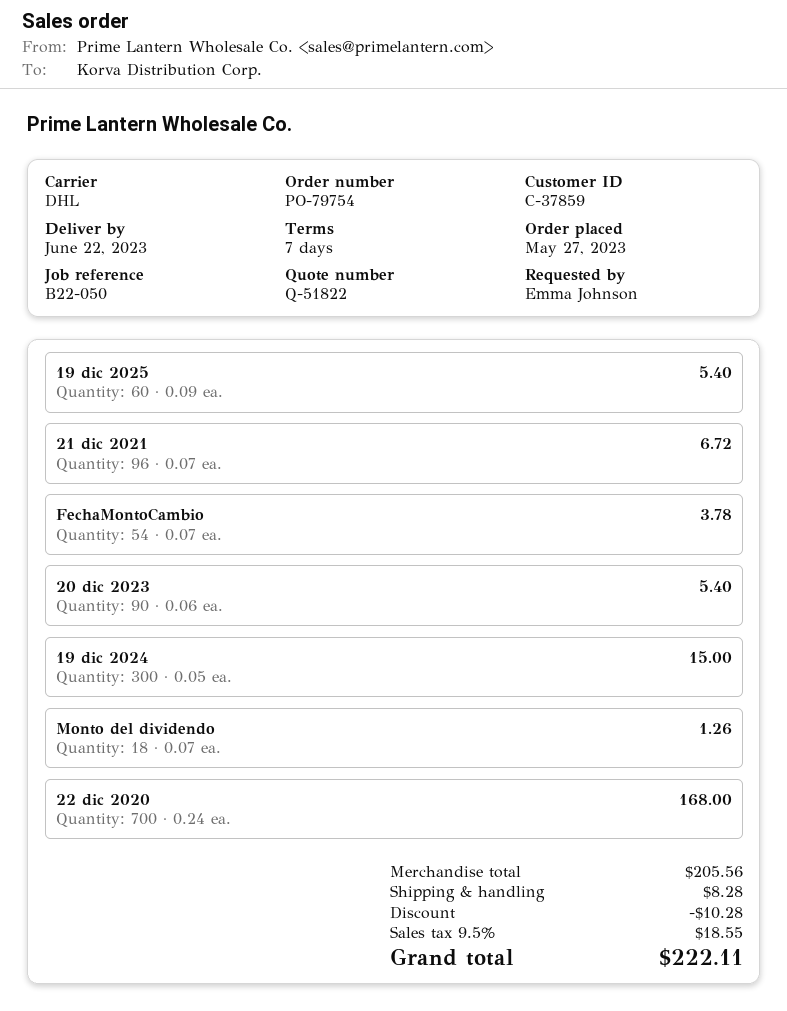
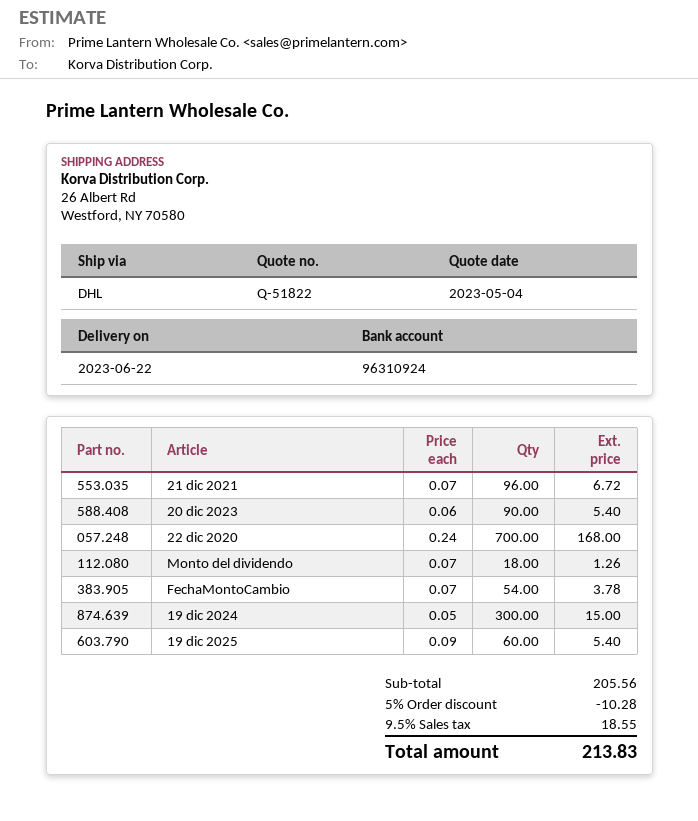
shipping: 8.28 -> none
total: 222.11 -> 213.83

